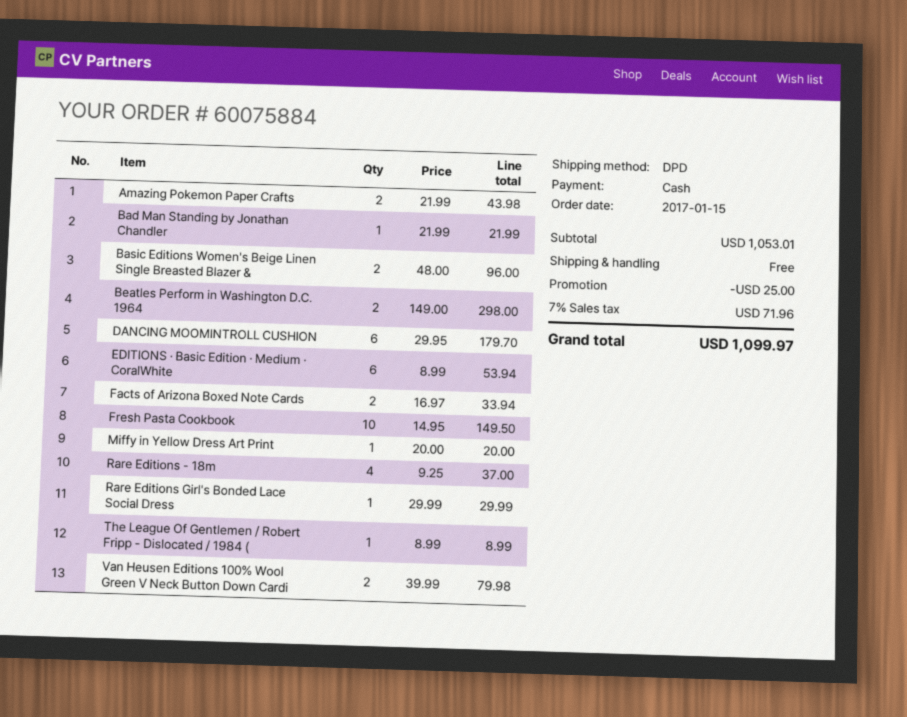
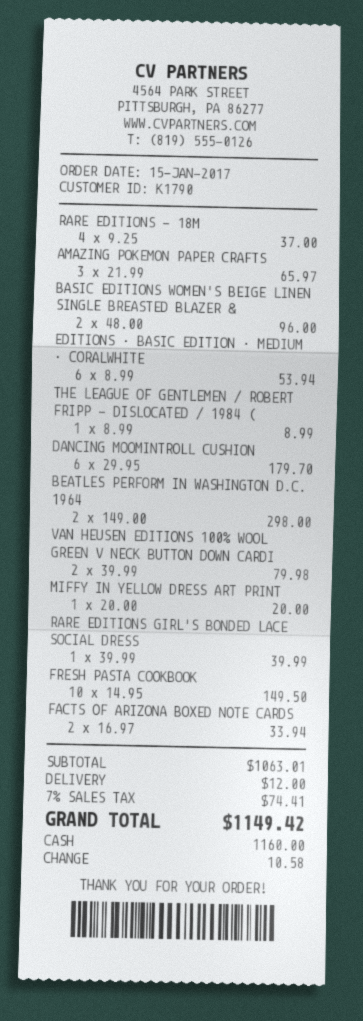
Amazing Pokemon Paper Crafts: 2 x 21.99 = 43.98 -> 3 x 21.99 = 65.97
Bad Man Standing by Jonathan Chandler: 1 x 21.99 = 21.99 -> none
Rare Editions Girl's Bonded Lace Social Dress: 1 x 29.99 = 29.99 -> 1 x 39.99 = 39.99
subtotal: 1053.01 -> 1063.01
discount: 25.00 -> none
shipping: 0.00 -> 12.00
tax: 7% = 71.96 -> 7% = 74.41
total: 1099.97 -> 1149.42

